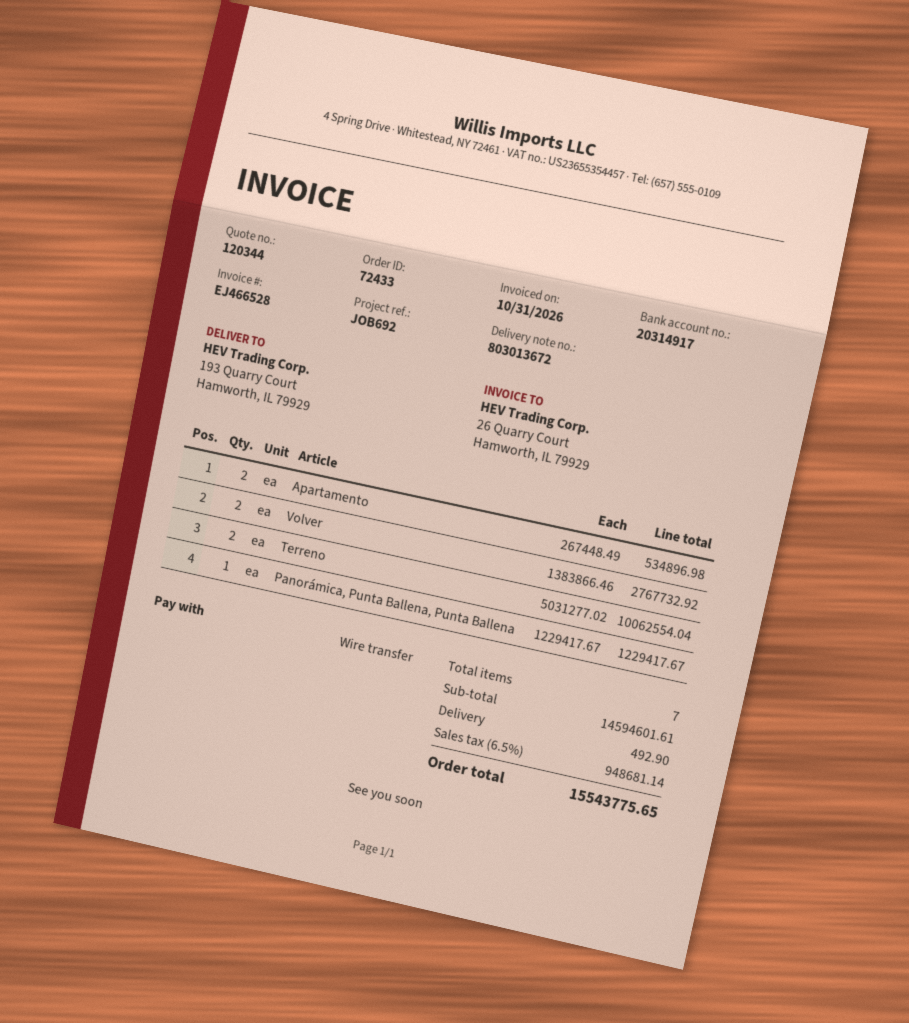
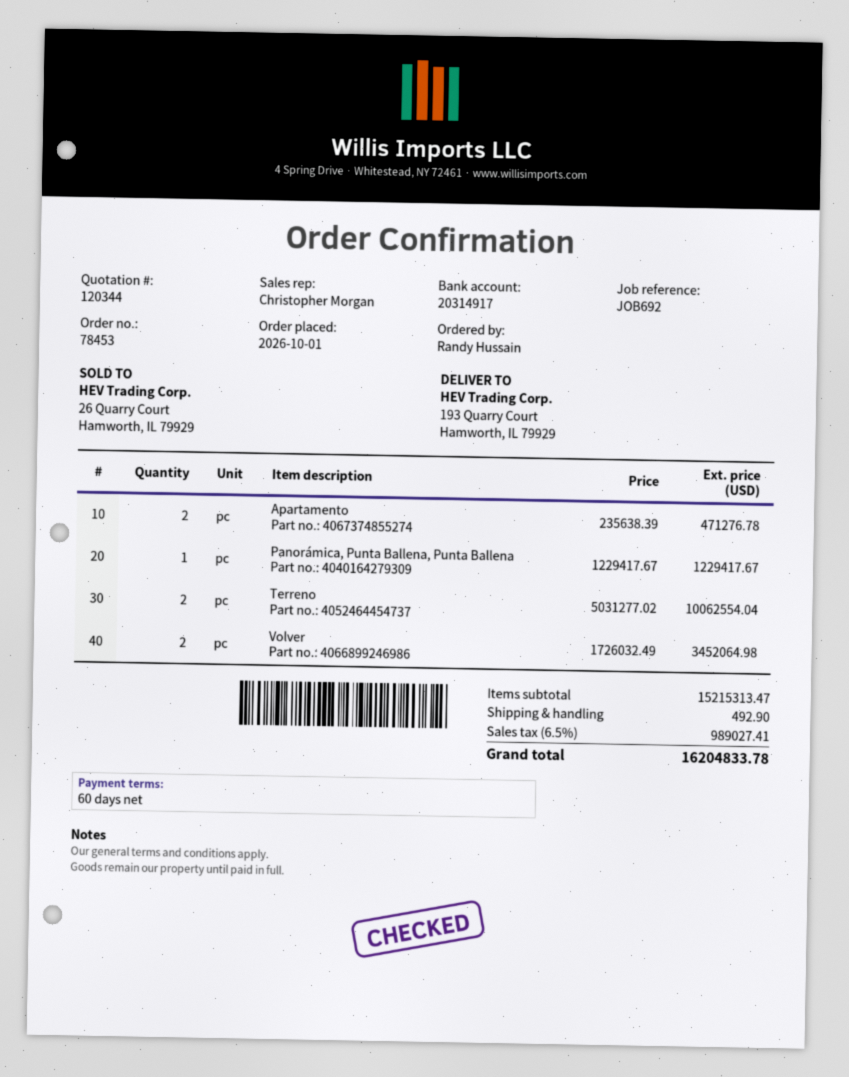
order number: 72433 -> 78453
Apartamento: 2 x 267448.49 = 534896.98 -> 2 x 235638.39 = 471276.78
Volver: 2 x 1383866.46 = 2767732.92 -> 2 x 1726032.49 = 3452064.98
subtotal: 14594601.61 -> 15215313.47
tax: 6.5% = 948681.14 -> 6.5% = 989027.41
total: 15543775.65 -> 16204833.78

